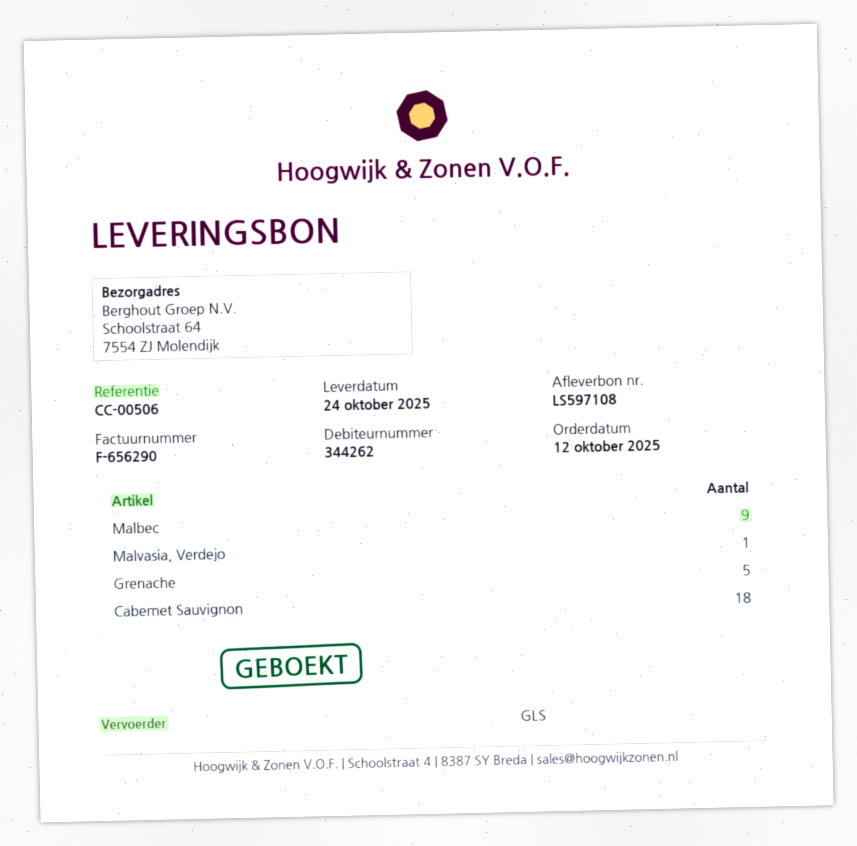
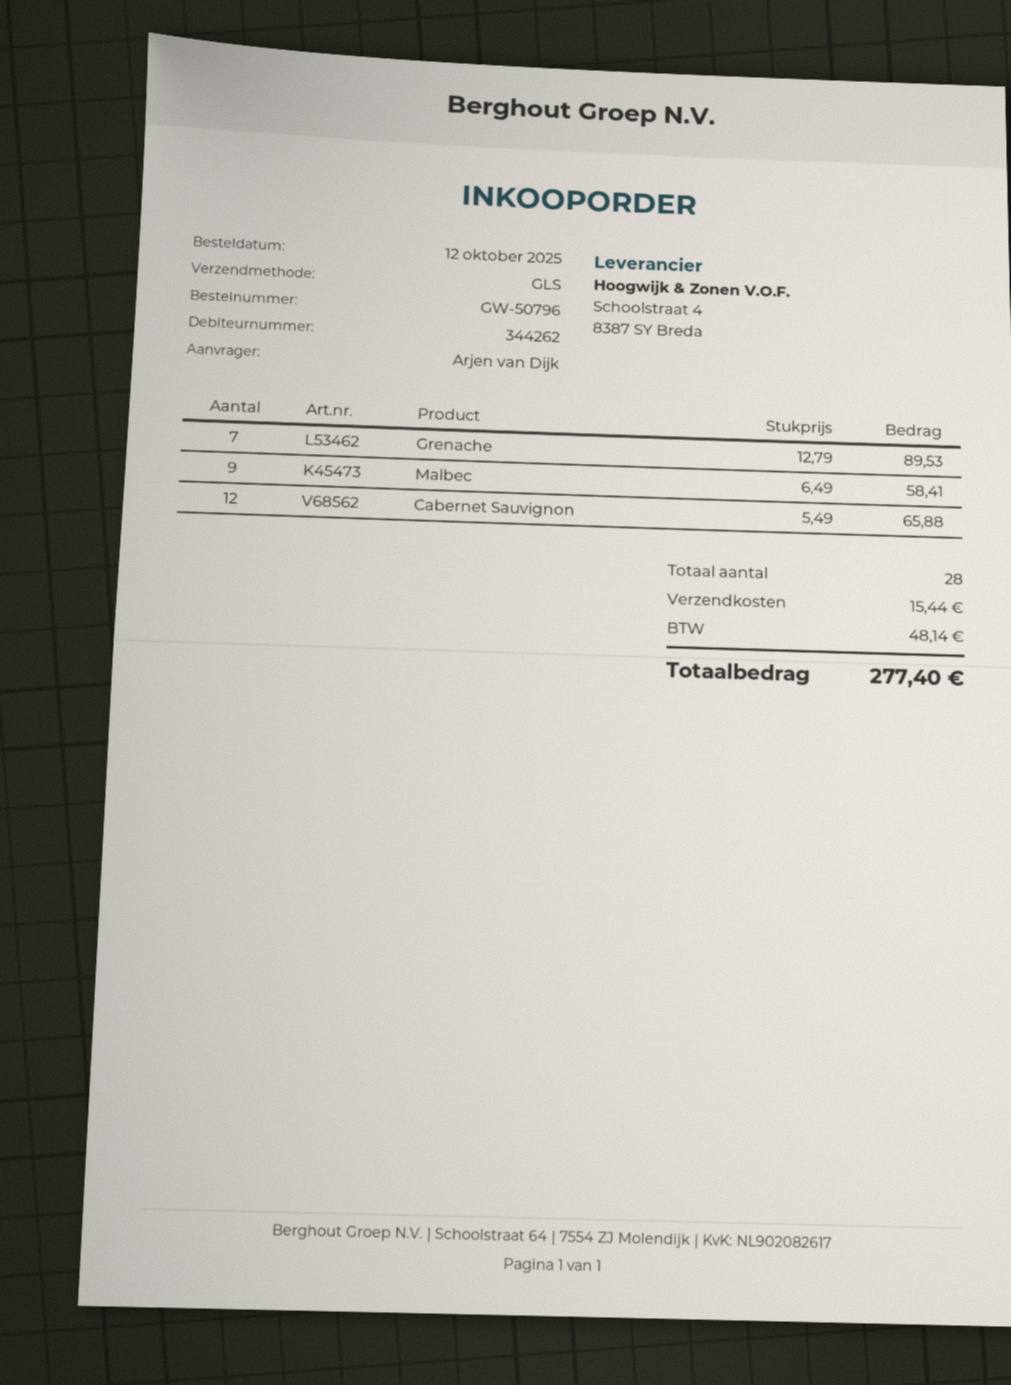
Malvasia, Verdejo: 1 -> none
Grenache: 5 -> 7
Cabernet Sauvignon: 18 -> 12

